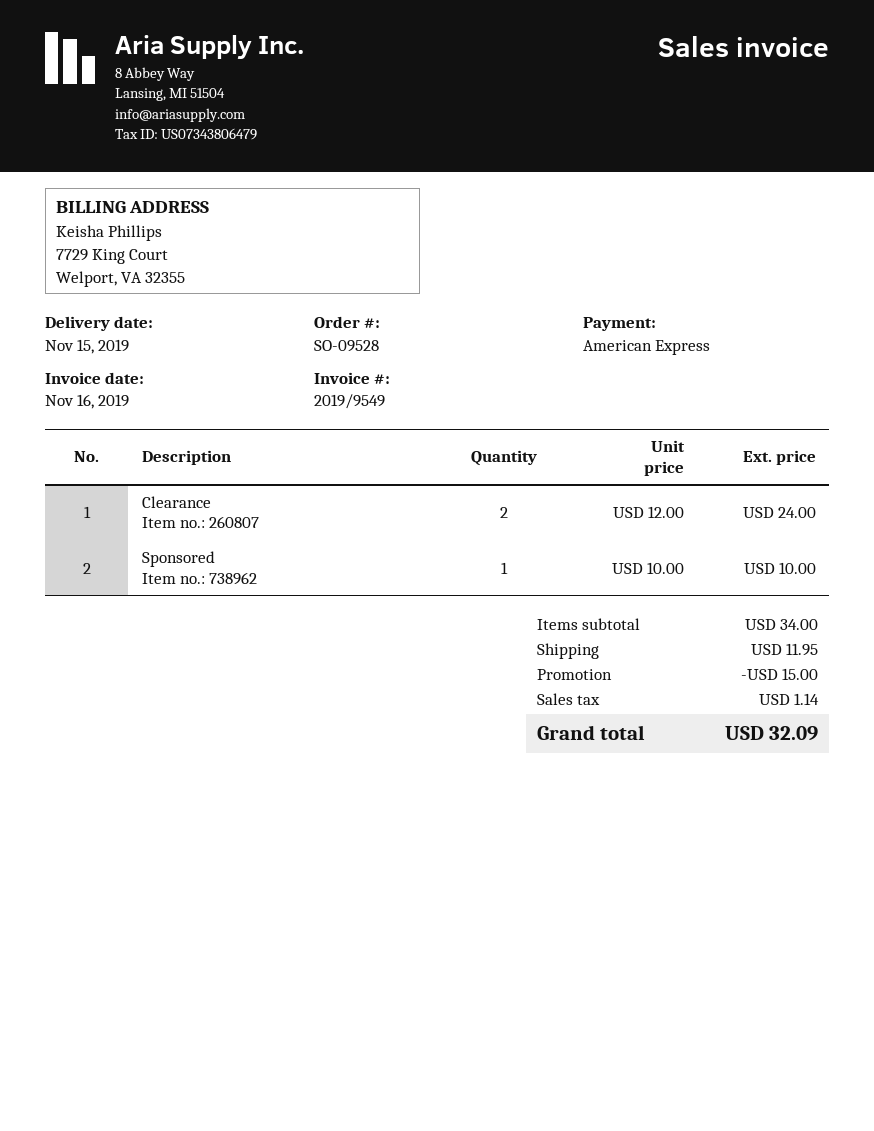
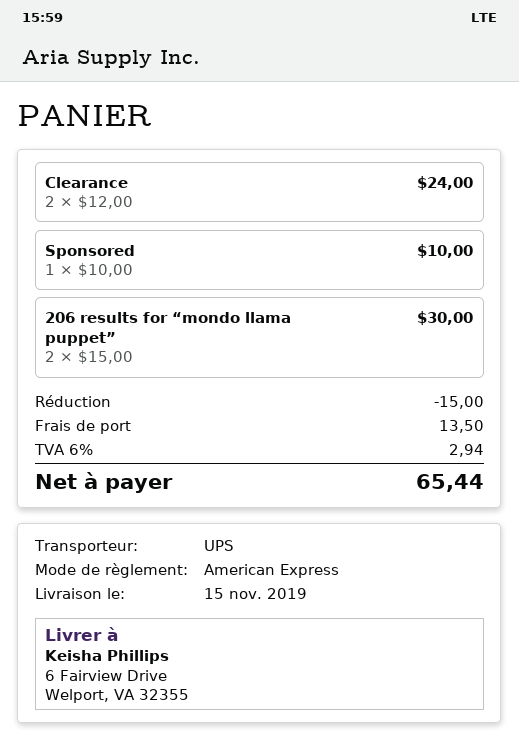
206 results for “mondo llama puppet”: none -> 2 x 15.00 = 30.00
shipping: 11.95 -> 13.50
tax: 1.14 -> 2.94
total: 32.09 -> 65.44

